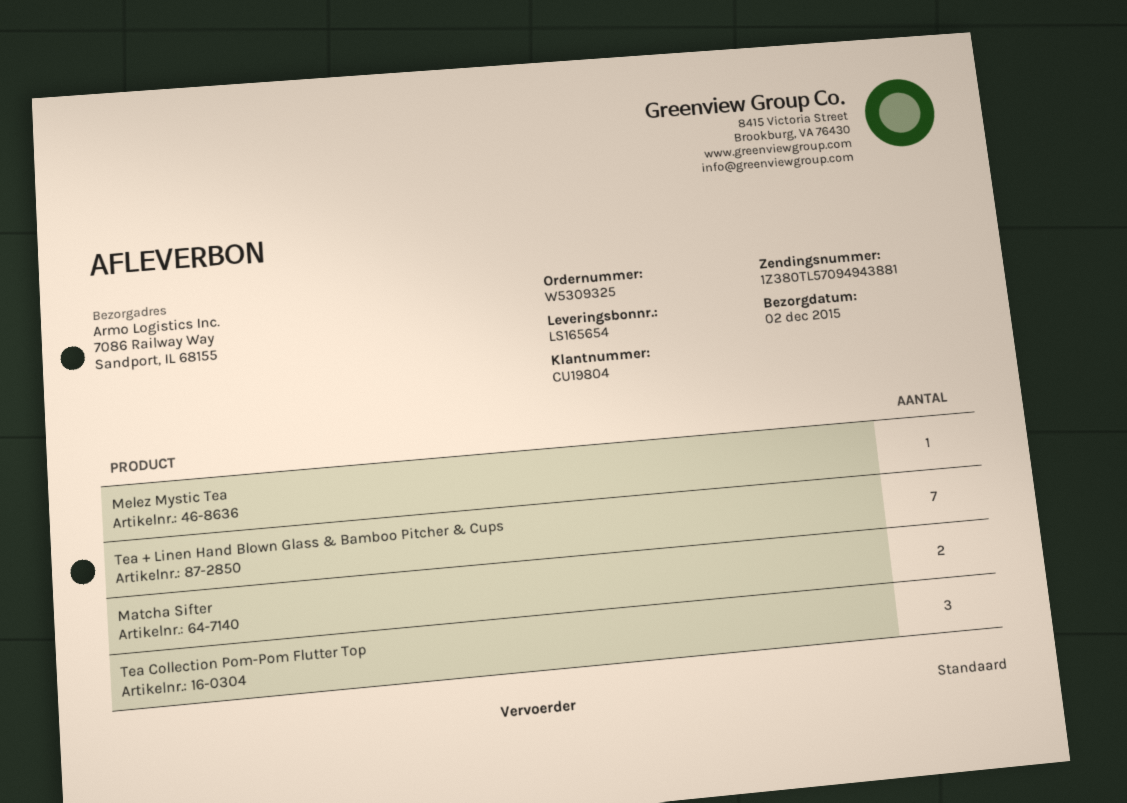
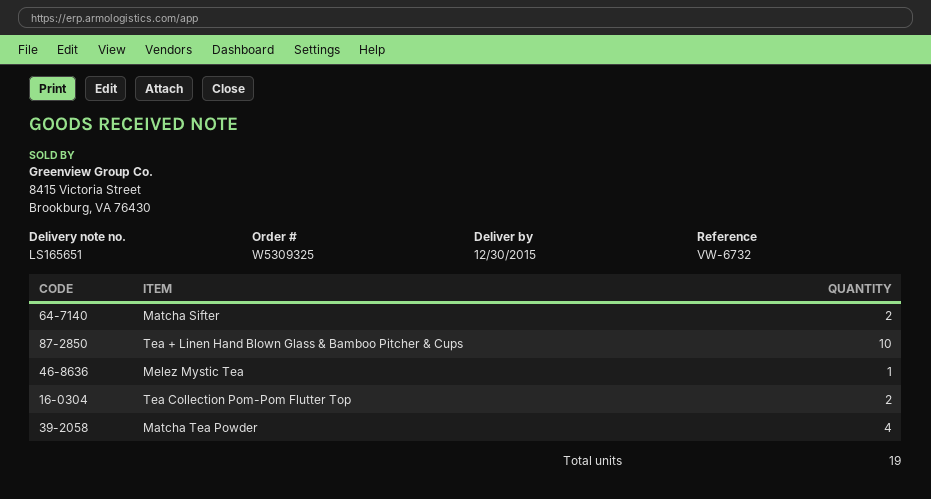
delivery note number: LS165654 -> LS165651
delivery date: 2015-12-02 -> 2015-12-30
Tea + Linen Hand Blown Glass & Bamboo Pitcher & Cups: 7 -> 10
Tea Collection Pom-Pom Flutter Top: 3 -> 2
Matcha Tea Powder: none -> 4

